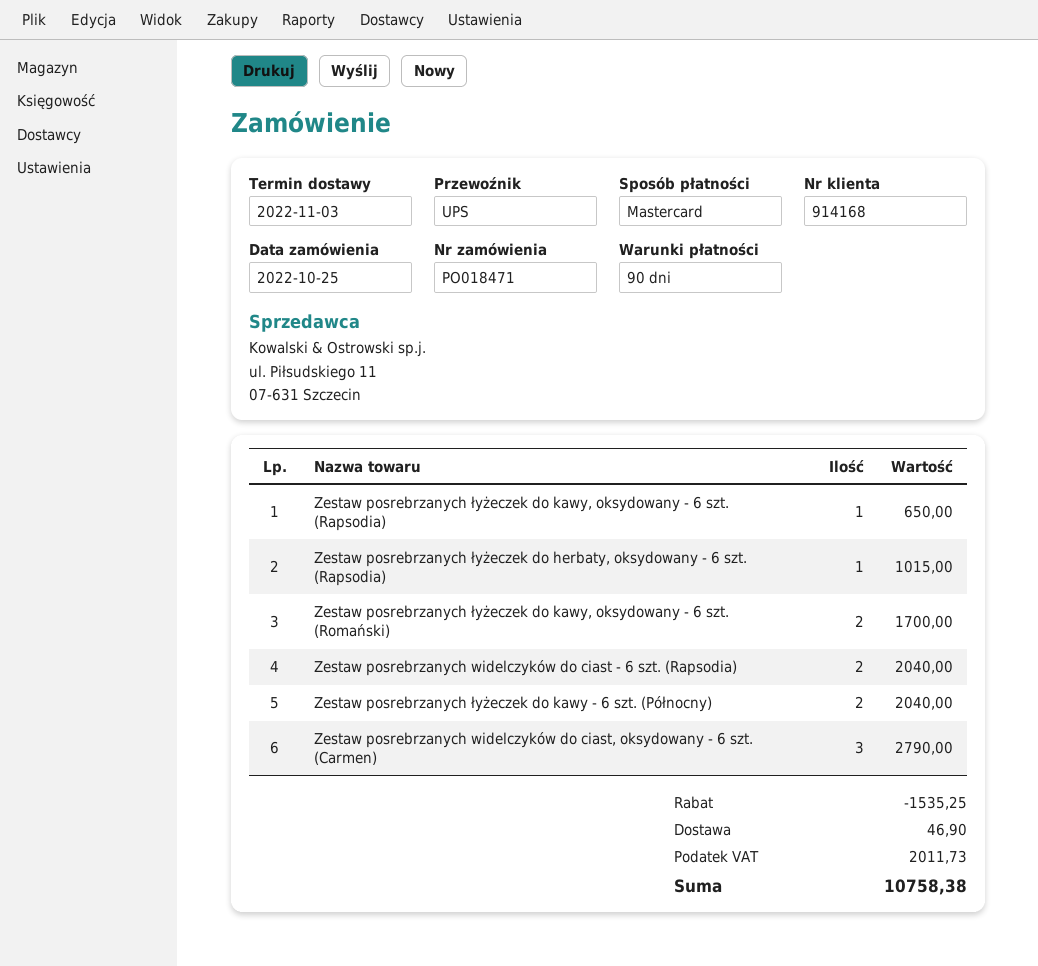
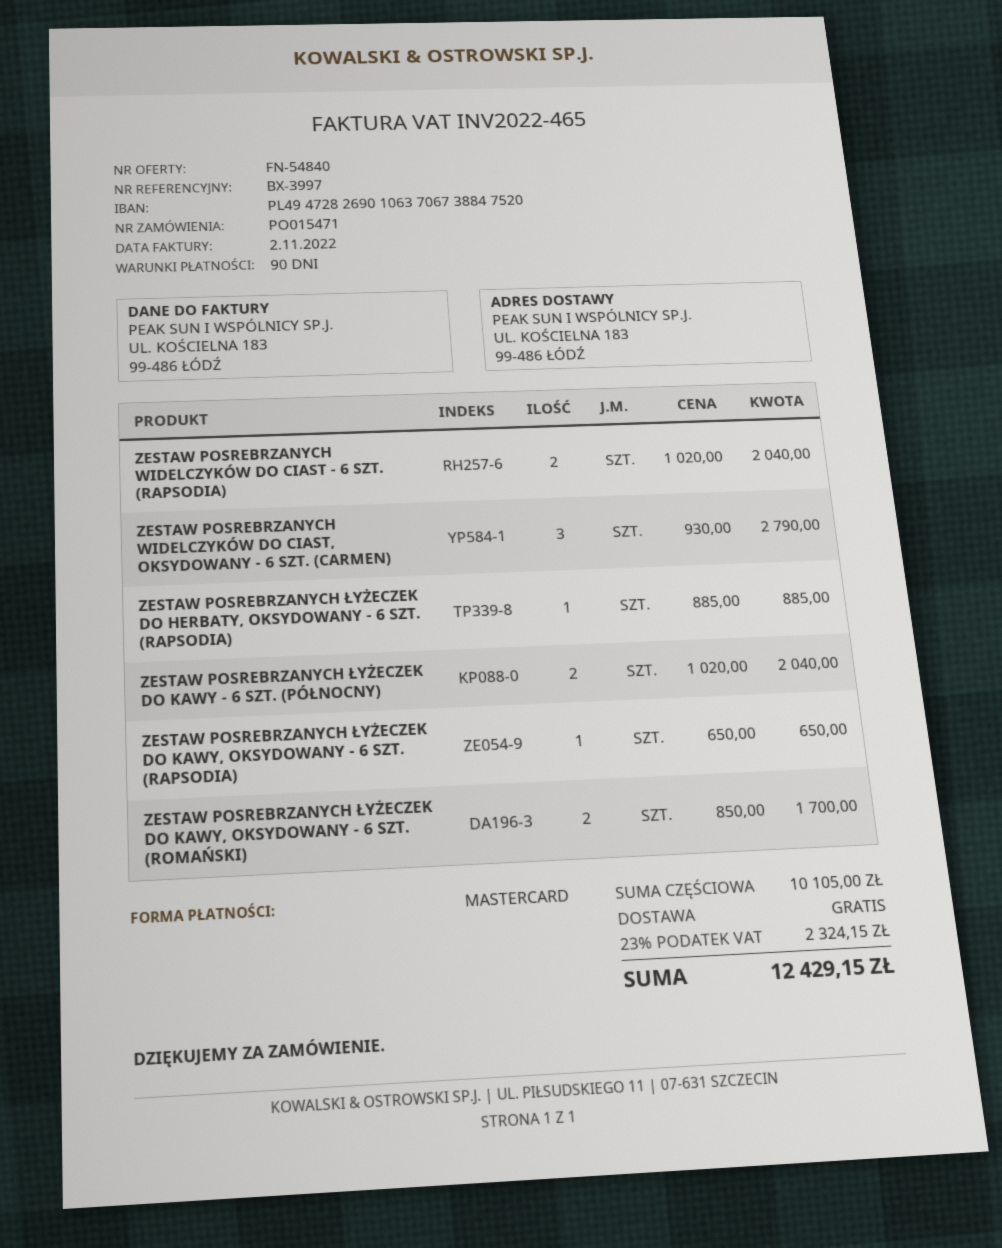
order number: PO018471 -> PO015471
Zestaw posrebrzanych łyżeczek do herbaty, oksydowany - 6 szt. (Rapsodia): 1 for 1015.00 -> 1 for 885.00
discount: 1535.25 -> none
shipping: 46.90 -> 0.00
tax: 2011.73 -> 2324.15
total: 10758.38 -> 12429.15

